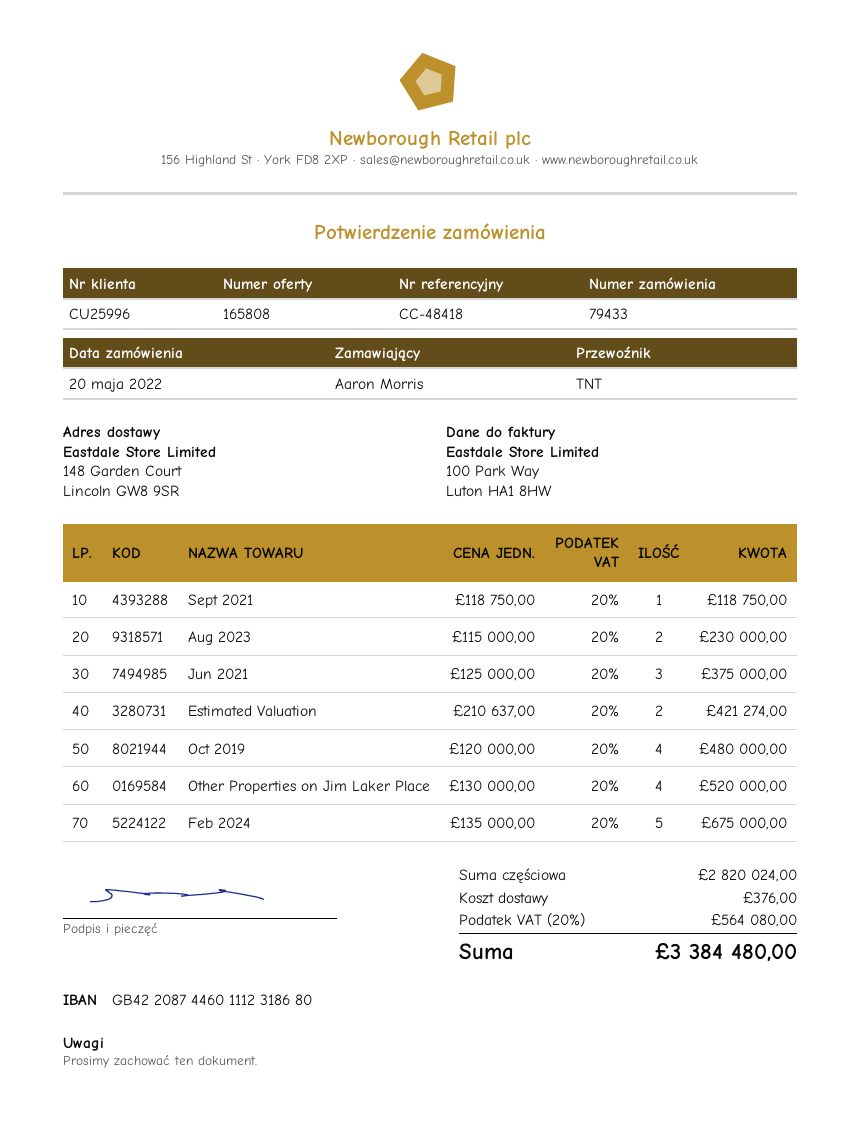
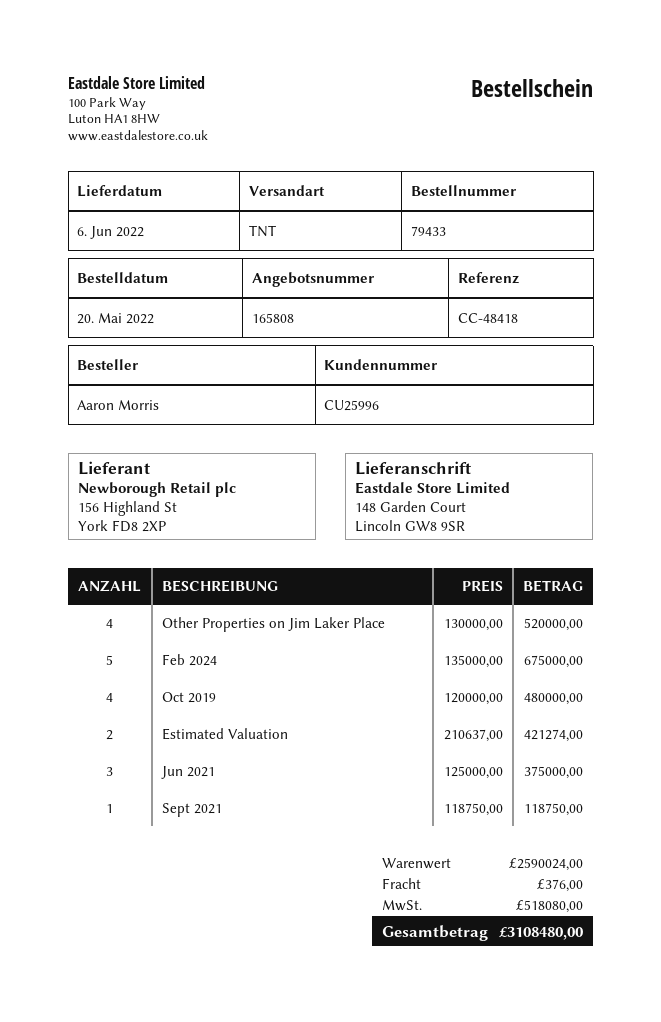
Aug 2023: 2 x 115000.00 = 230000.00 -> none
subtotal: 2820024.00 -> 2590024.00
tax: 564080.00 -> 518080.00
total: 3384480.00 -> 3108480.00

